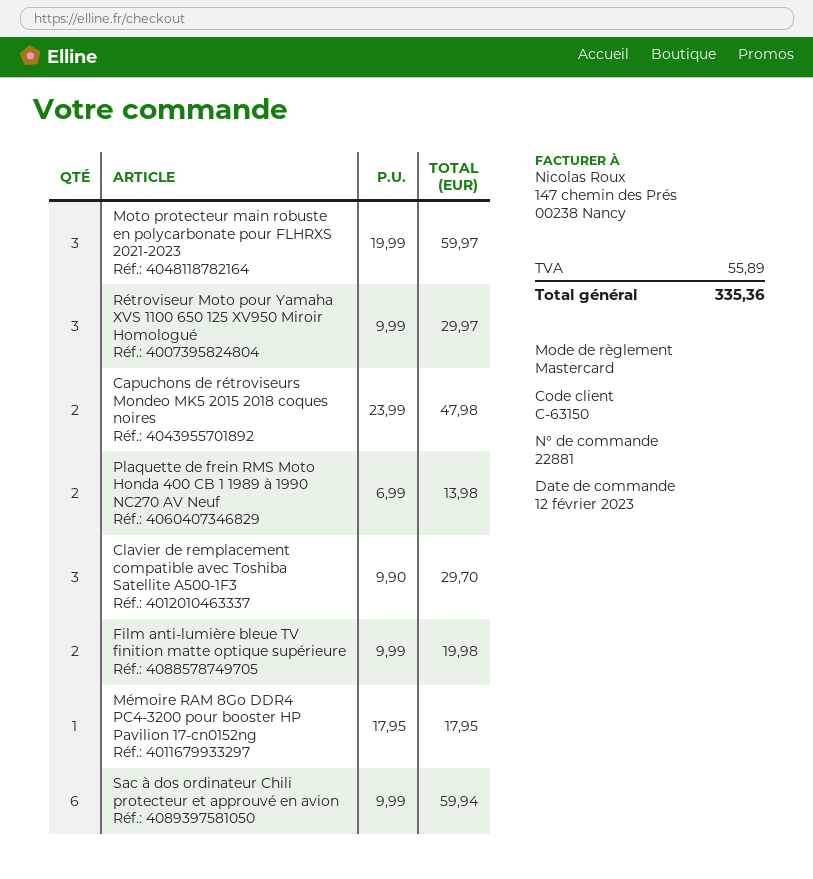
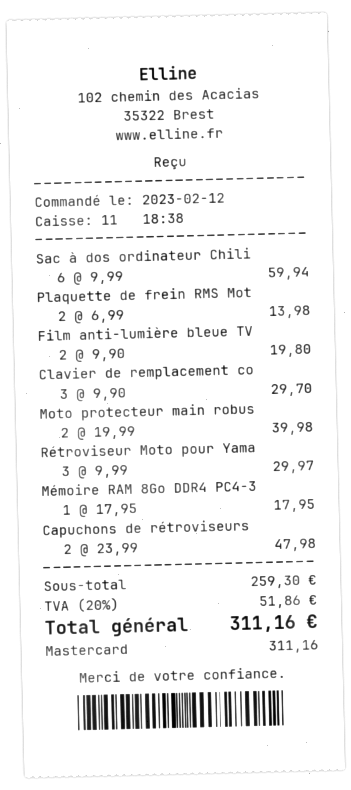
Moto protecteur main robuste en polycarbonate pour FLHRXS 2021-2023: 3 x 19.99 = 59.97 -> 2 x 19.99 = 39.98
Film anti-lumière bleue TV finition matte optique supérieure: 2 x 9.99 = 19.98 -> 2 x 9.90 = 19.80
tax: 55.89 -> 51.86
total: 335.36 -> 311.16

